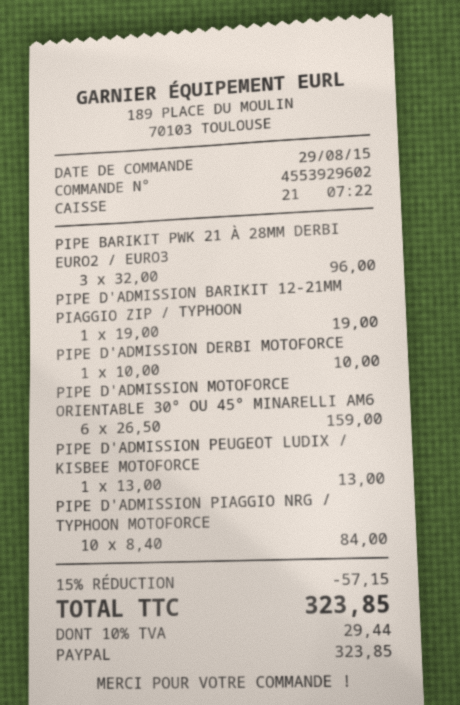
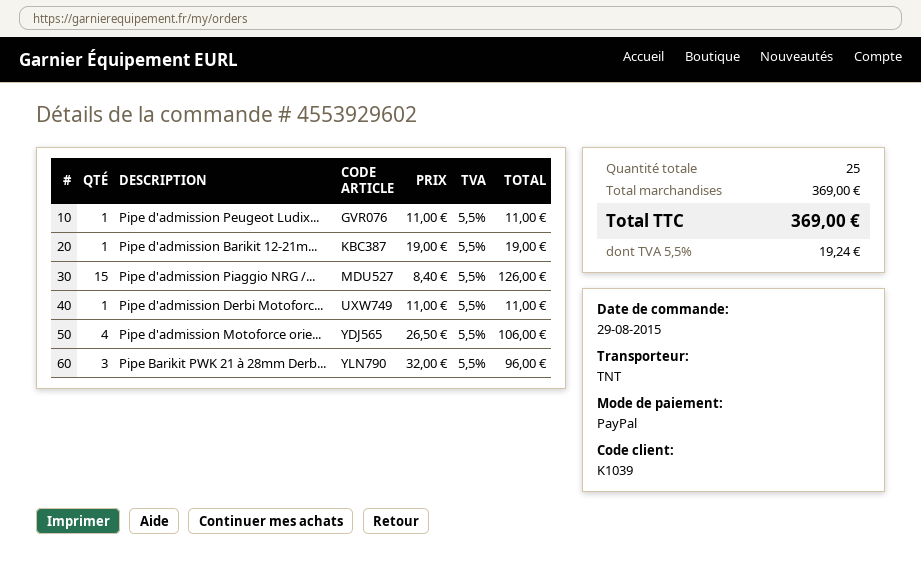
PIPE D'ADMISSION DERBI MOTOFORCE: 1 x 10.00 = 10.00 -> 1 x 11.00 = 11.00
PIPE D'ADMISSION MOTOFORCE ORIENTABLE 30° OU 45° MINARELLI AM6: 6 x 26.50 = 159.00 -> 4 x 26.50 = 106.00
PIPE D'ADMISSION PEUGEOT LUDIX / KISBEE MOTOFORCE: 1 x 13.00 = 13.00 -> 1 x 11.00 = 11.00
PIPE D'ADMISSION PIAGGIO NRG / TYPHOON MOTOFORCE: 10 x 8.40 = 84.00 -> 15 x 8.40 = 126.00
discount: 15% = 57.15 -> none
tax: 10% = 29.44 -> 5.5% = 19.24
total: 323.85 -> 369.00

